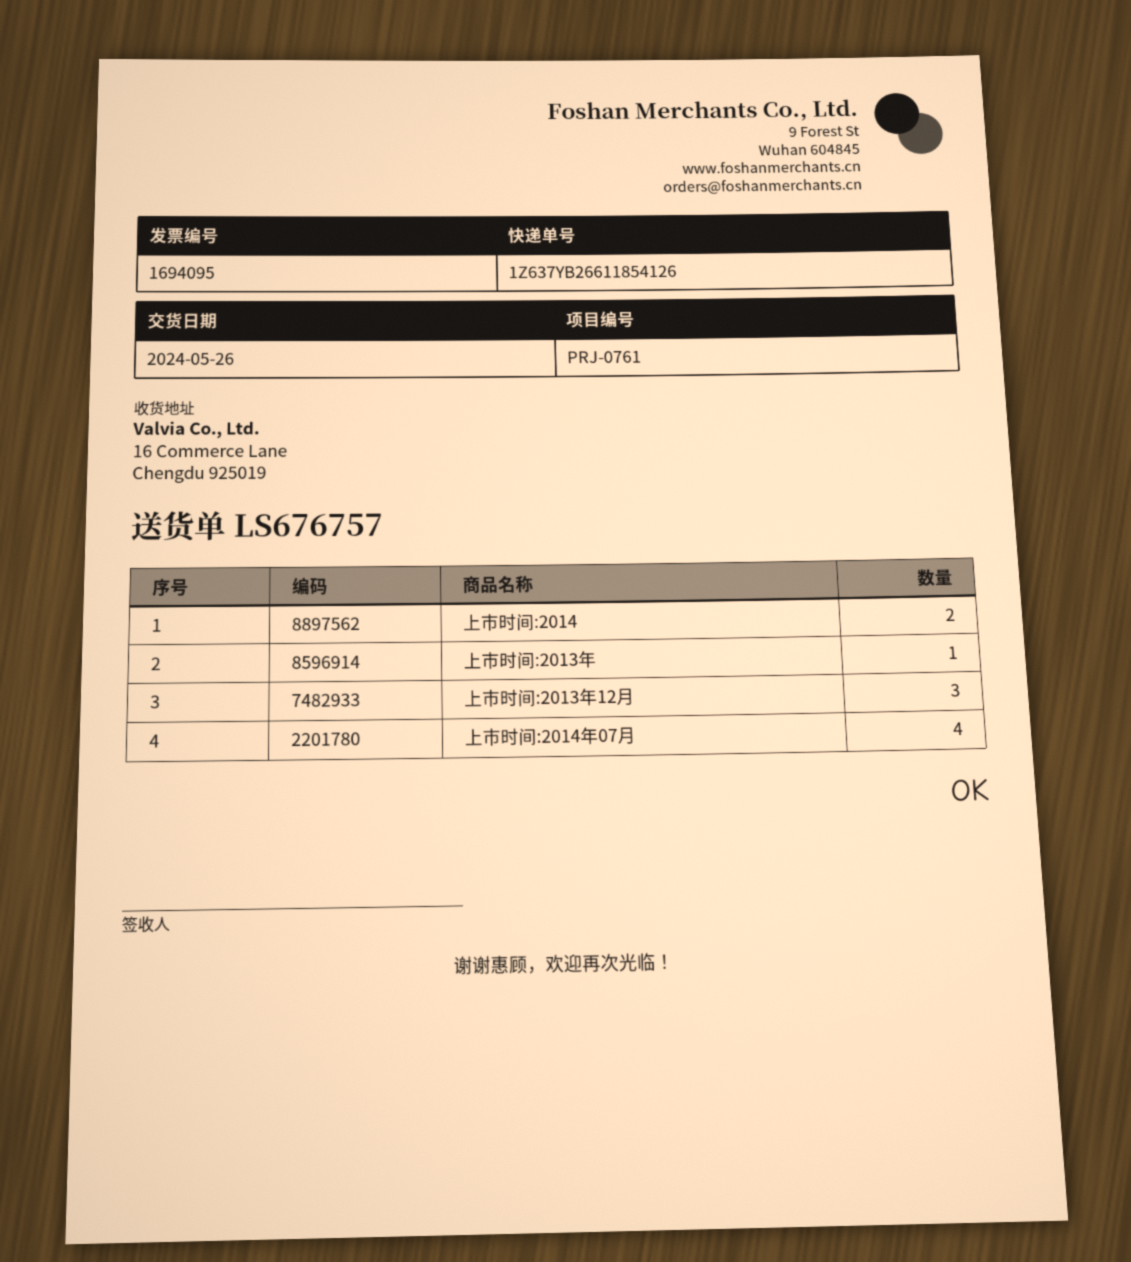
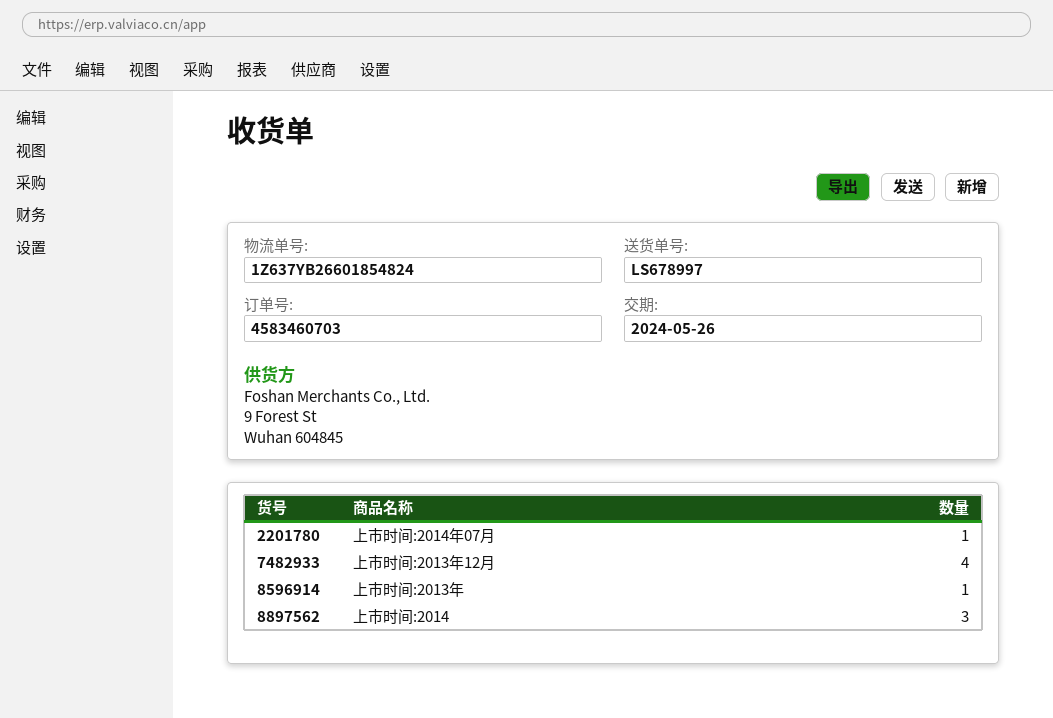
delivery note number: LS676757 -> LS678997
tracking number: 1Z637YB26611854126 -> 1Z637YB26601854824
上市时间:2014: 2 -> 3
上市时间:2013年12月: 3 -> 4
上市时间:2014年07月: 4 -> 1

